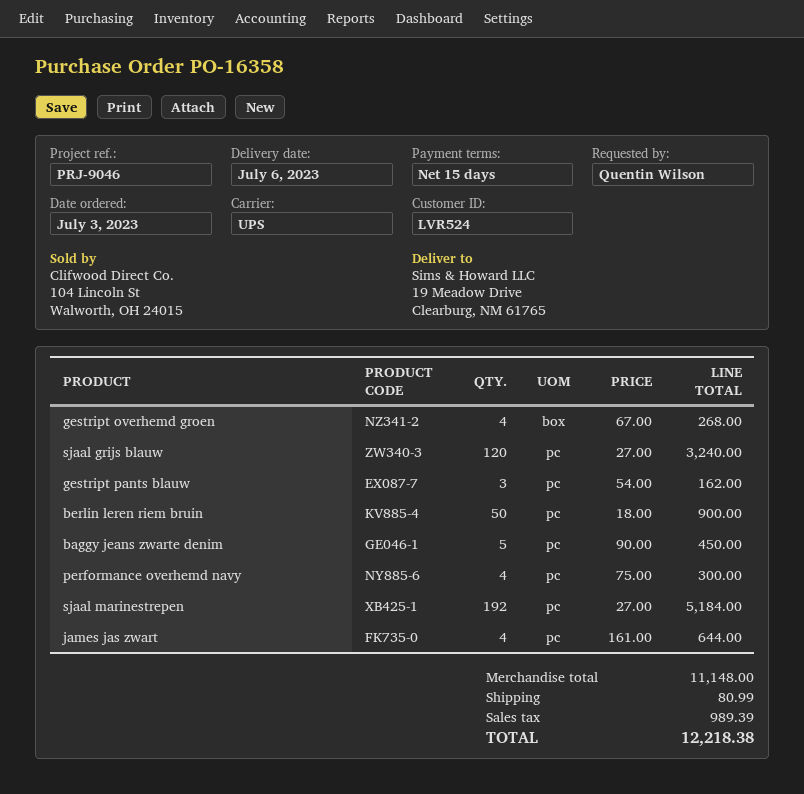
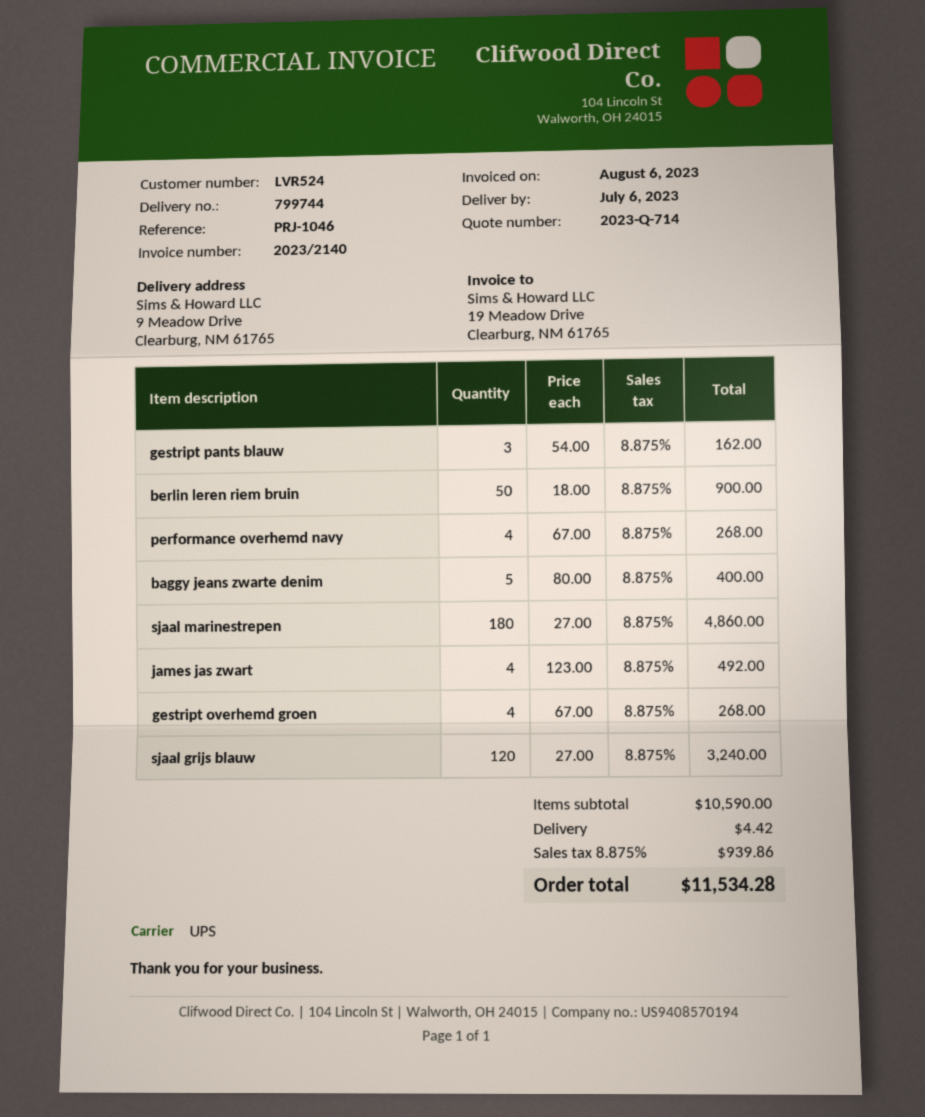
reference: PRJ-9046 -> PRJ-1046
ship to: 19 Meadow Drive, Clearburg, NM 61765 -> 9 Meadow Drive, Clearburg, NM 61765
baggy jeans zwarte denim: 5 x 90.00 = 450.00 -> 5 x 80.00 = 400.00
performance overhemd navy: 4 x 75.00 = 300.00 -> 4 x 67.00 = 268.00
sjaal marinestrepen: 192 x 27.00 = 5184.00 -> 180 x 27.00 = 4860.00
james jas zwart: 4 x 161.00 = 644.00 -> 4 x 123.00 = 492.00
subtotal: 11148.00 -> 10590.00
shipping: 80.99 -> 4.42
tax: 989.39 -> 939.86
total: 12218.38 -> 11534.28

